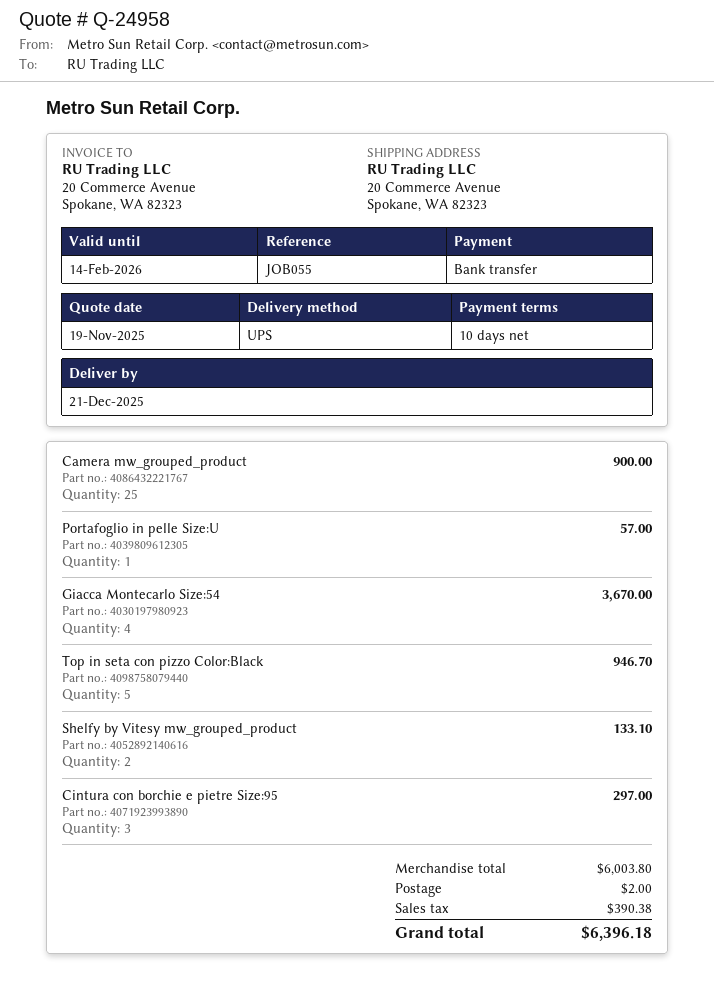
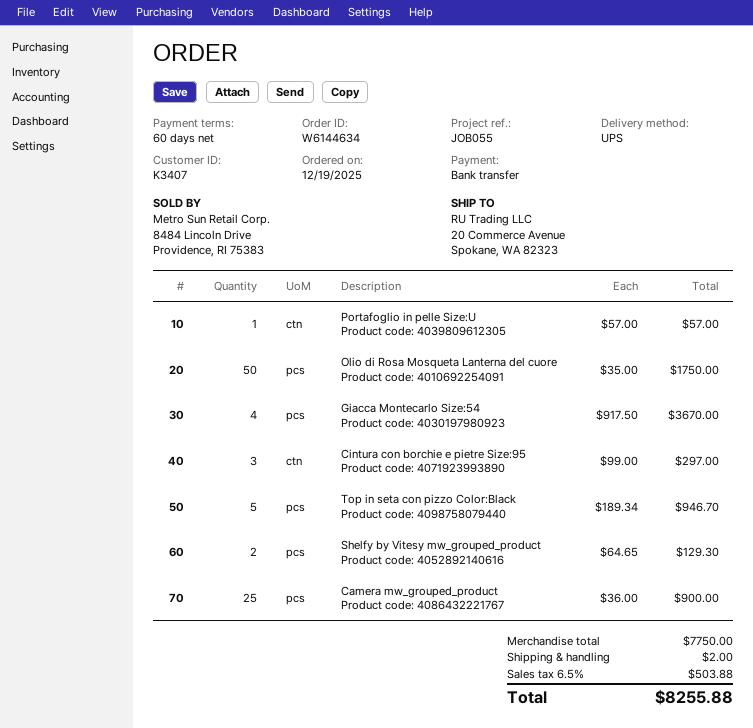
payment terms: 10 days -> 60 days
Shelfy by Vitesy mw_grouped_product: 2 for 133.10 -> 2 for 129.30
Olio di Rosa Mosqueta Lanterna del cuore: none -> 50 for 1750.00
subtotal: 6003.80 -> 7750.00
tax: 390.38 -> 503.88
total: 6396.18 -> 8255.88

